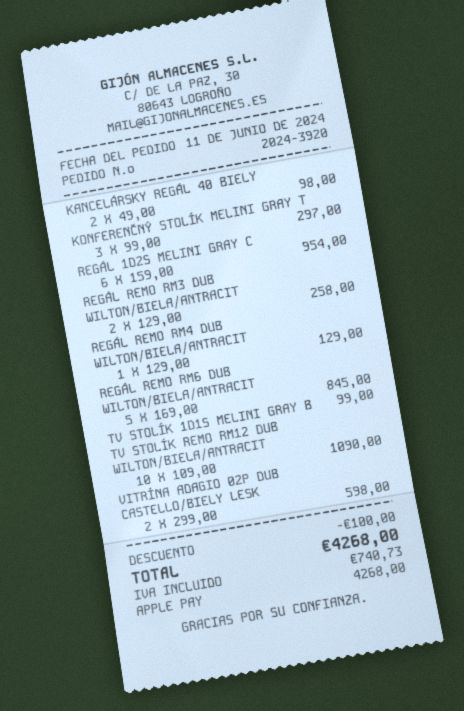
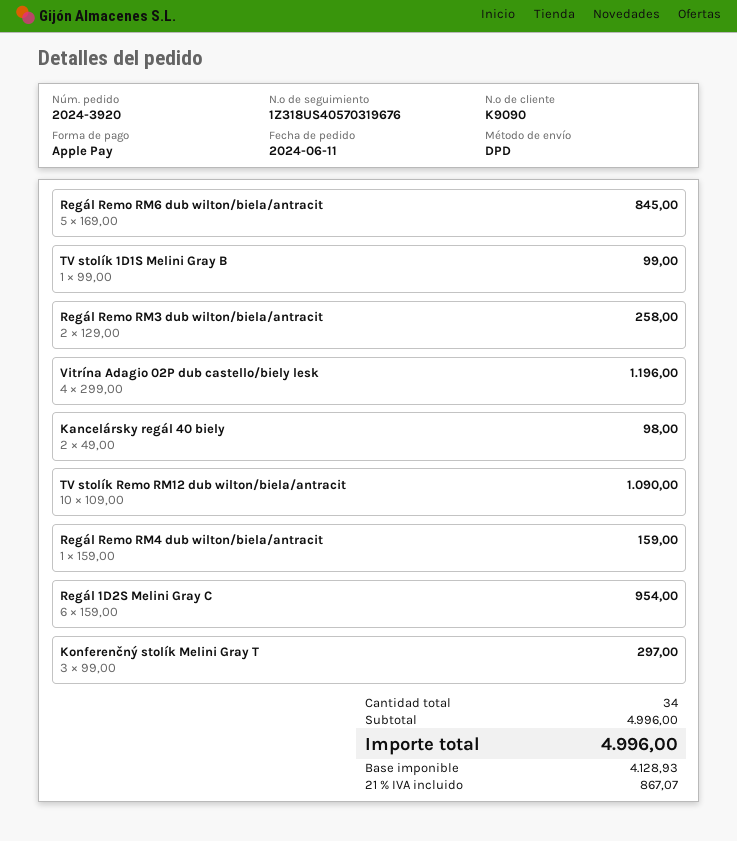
REGÁL REMO RM4 DUB WILTON/BIELA/ANTRACIT: 1 x 129.00 = 129.00 -> 1 x 159.00 = 159.00
VITRÍNA ADAGIO 02P DUB CASTELLO/BIELY LESK: 2 x 299.00 = 598.00 -> 4 x 299.00 = 1196.00
discount: 100.00 -> none
tax: 740.73 -> 867.07
total: 4268.00 -> 4996.00

